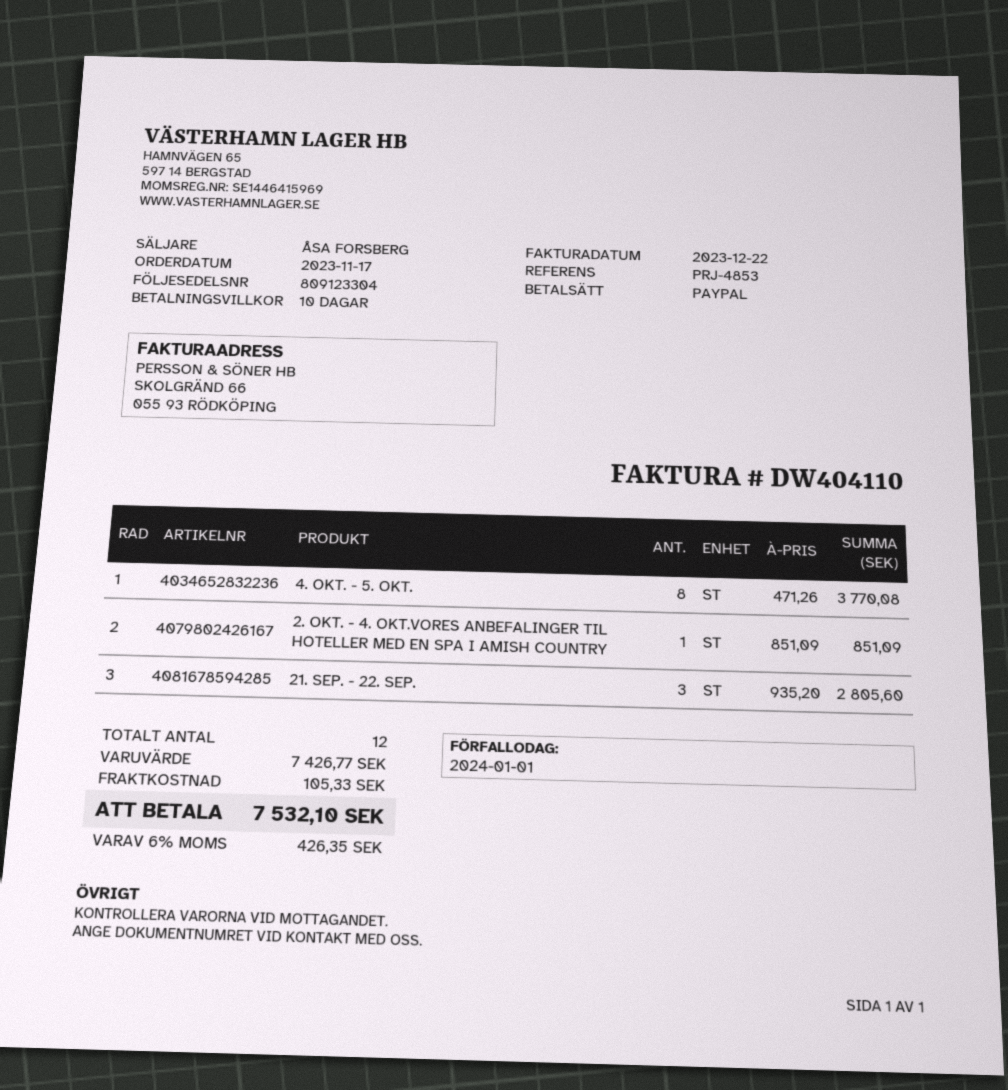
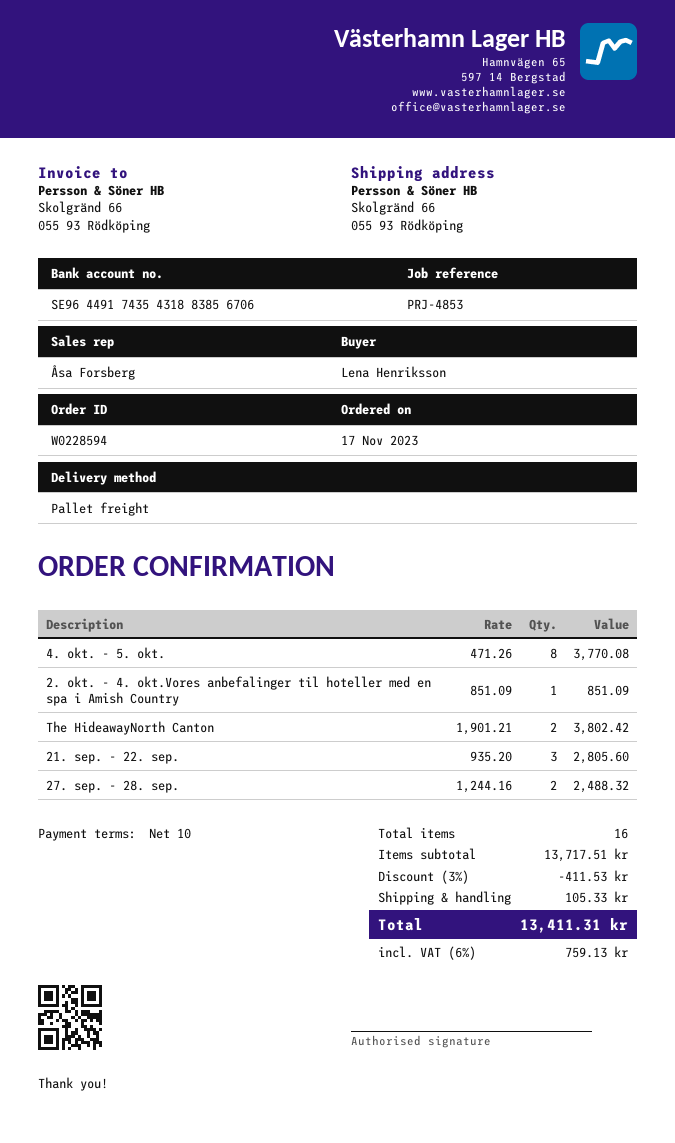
The HideawayNorth Canton: none -> 2 x 1901.21 = 3802.42
27. sep. - 28. sep.: none -> 2 x 1244.16 = 2488.32
total quantity: 12 -> 16
subtotal: 7426.77 -> 13717.51
discount: none -> 3% = 411.53
tax: 6% = 426.35 -> 6% = 759.13
total: 7532.10 -> 13411.31

